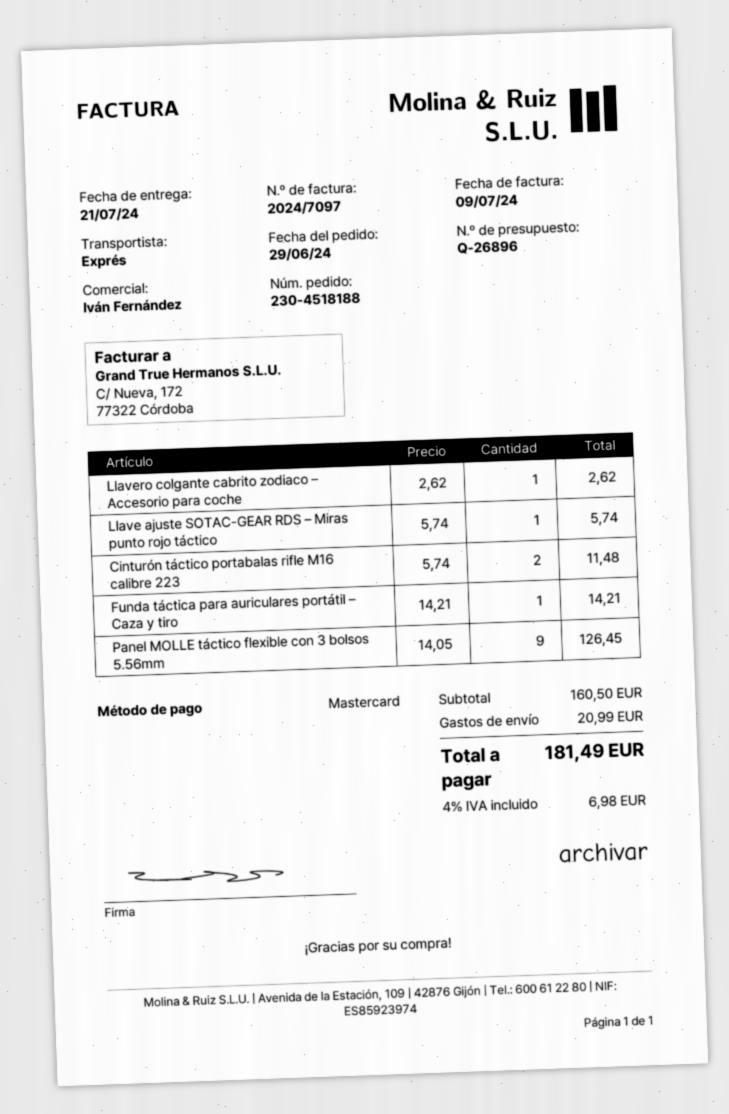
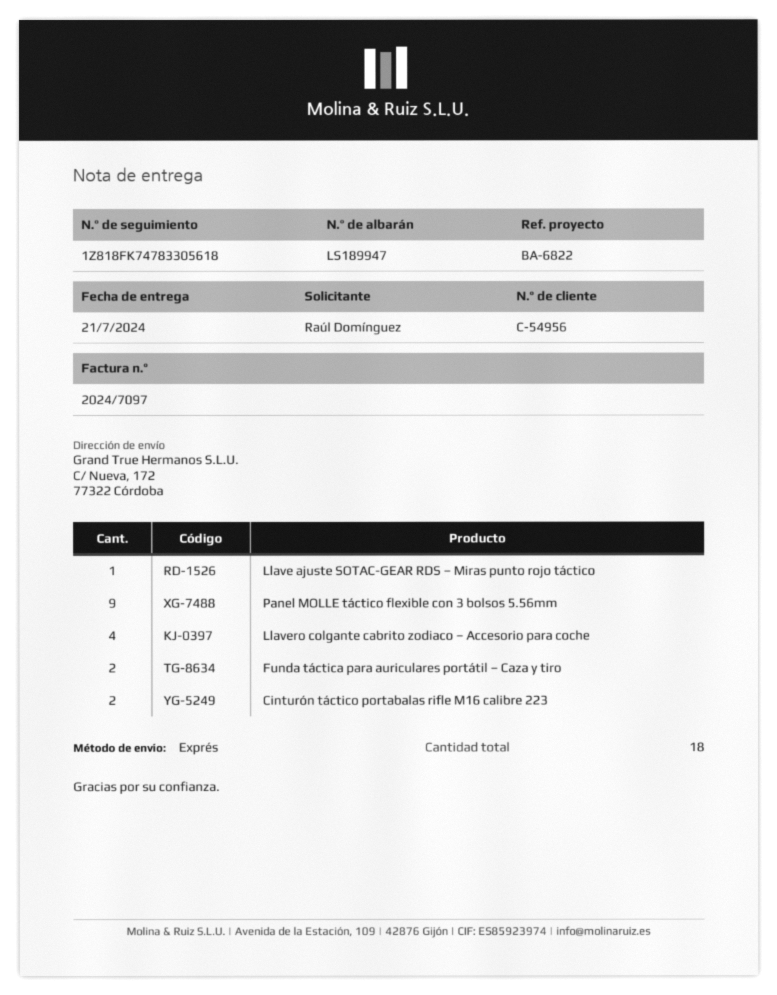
Llavero colgante cabrito zodiaco – Accesorio para coche: 1 -> 4
Funda táctica para auriculares portátil – Caza y tiro: 1 -> 2

